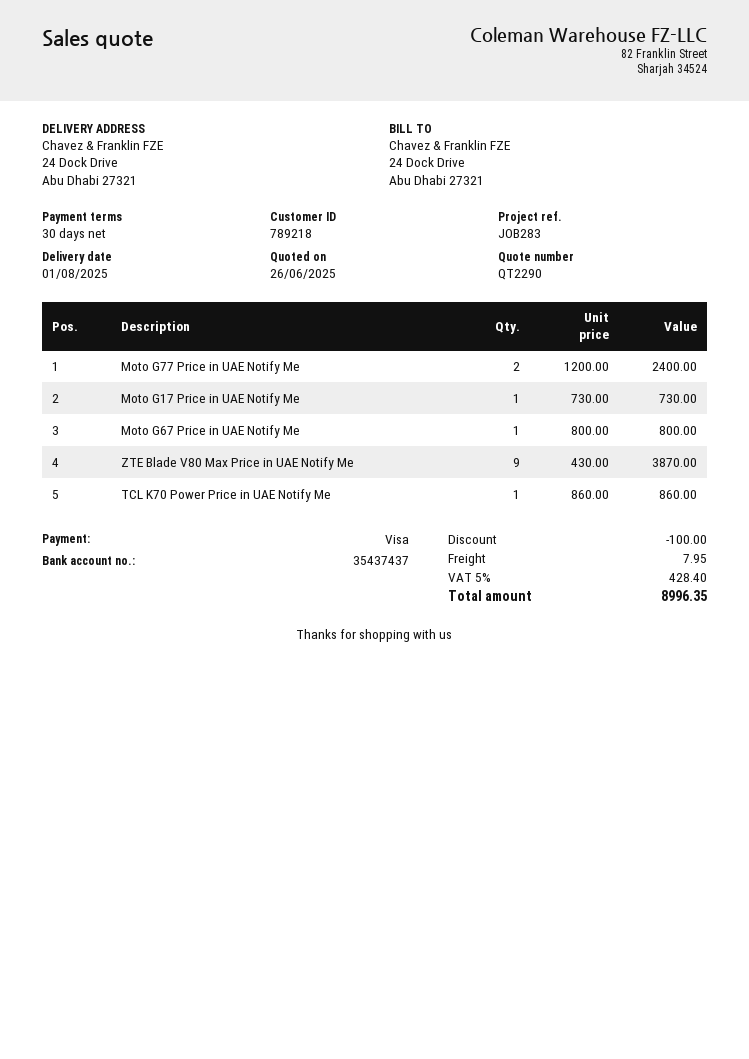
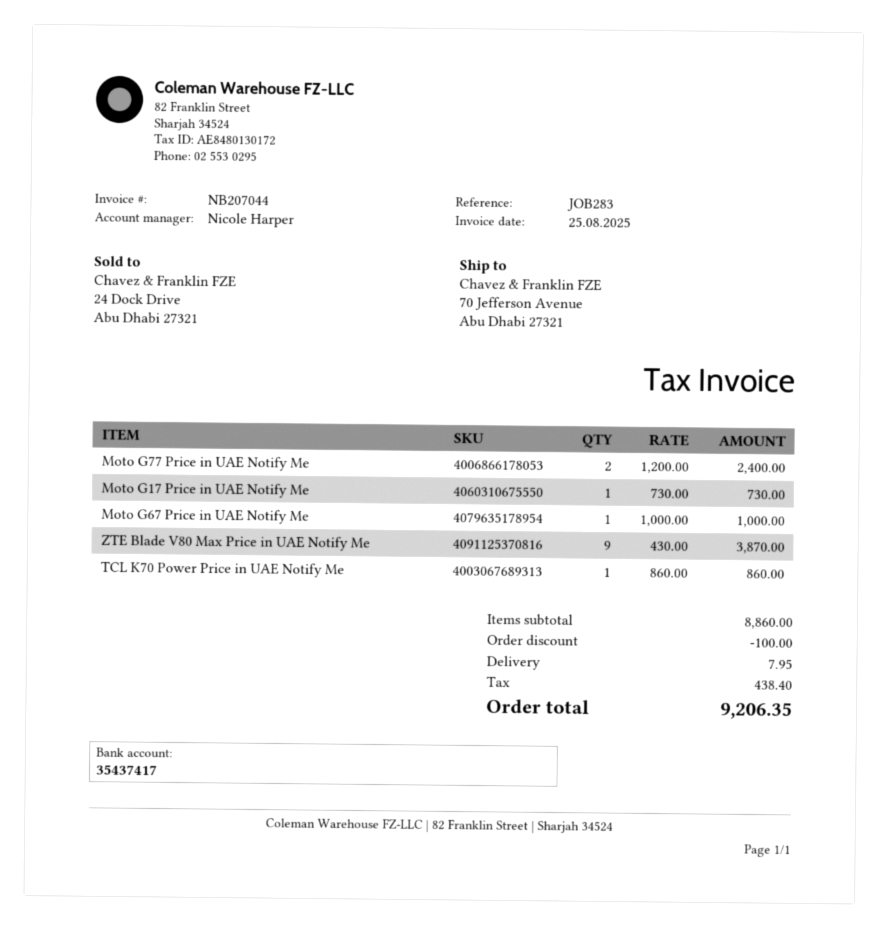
bank account: 35437437 -> 35437417
ship to: 24 Dock Drive, Abu Dhabi 27321 -> 70 Jefferson Avenue, Abu Dhabi 27321
Moto G67 Price in UAE Notify Me: 1 x 800.00 = 800.00 -> 1 x 1000.00 = 1000.00
tax: 428.40 -> 438.40
total: 8996.35 -> 9206.35

